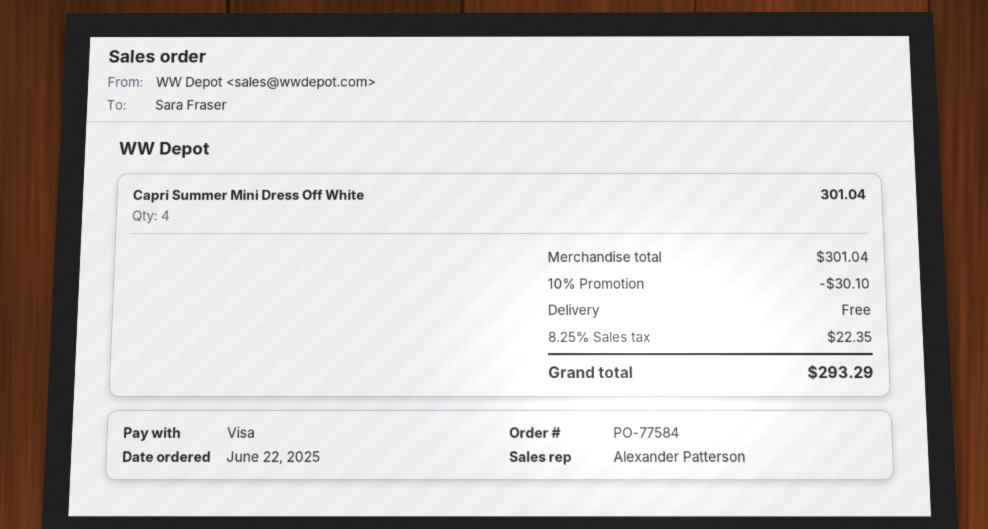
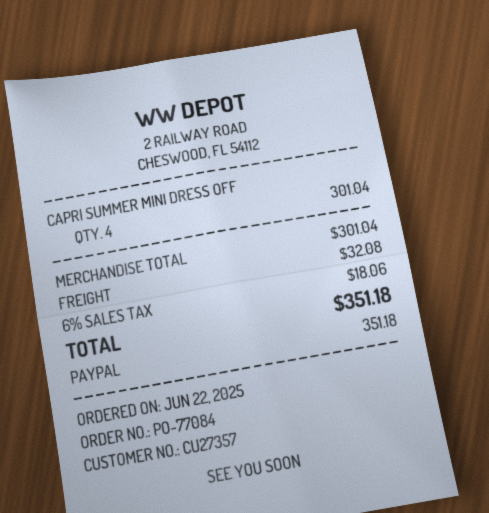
order number: PO-77584 -> PO-77084
payment method: Visa -> PayPal
discount: 10% = 30.10 -> none
shipping: 0.00 -> 32.08
tax: 8.25% = 22.35 -> 6% = 18.06
total: 293.29 -> 351.18

